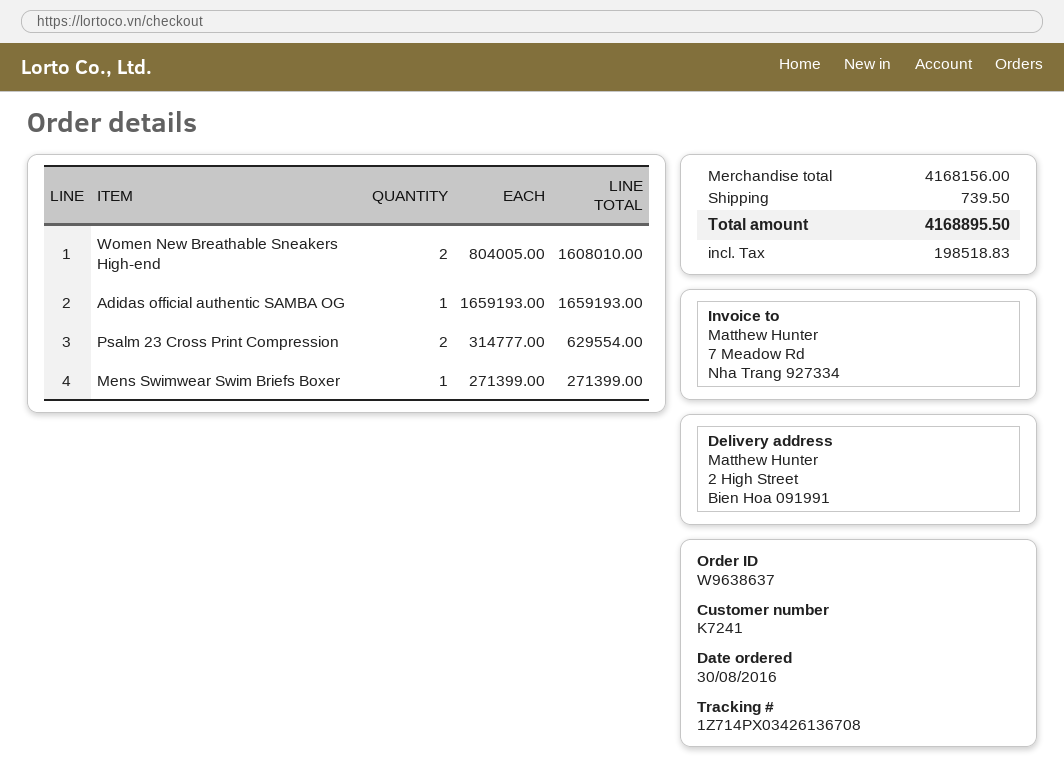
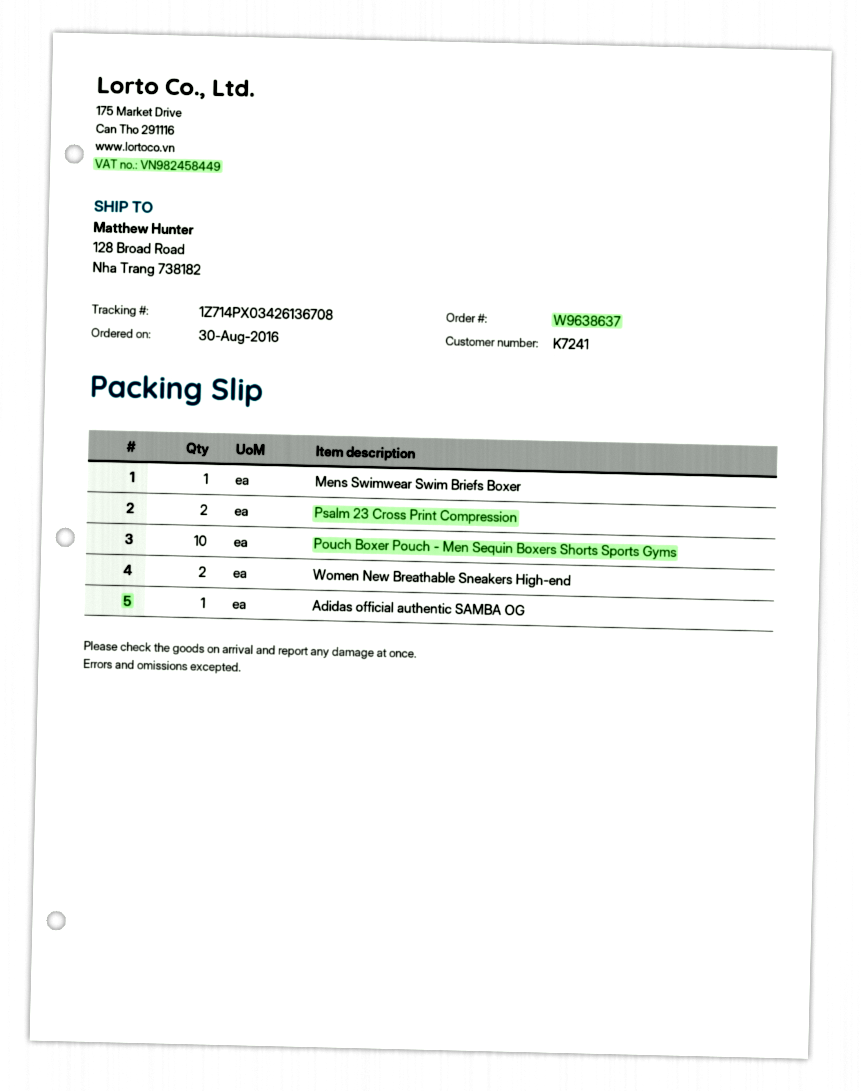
ship to: 2 High Street, Bien Hoa 091991 -> 128 Broad Road, Nha Trang 738182
Pouch Boxer Pouch - Men Sequin Boxers Shorts Sports Gyms: none -> 10

